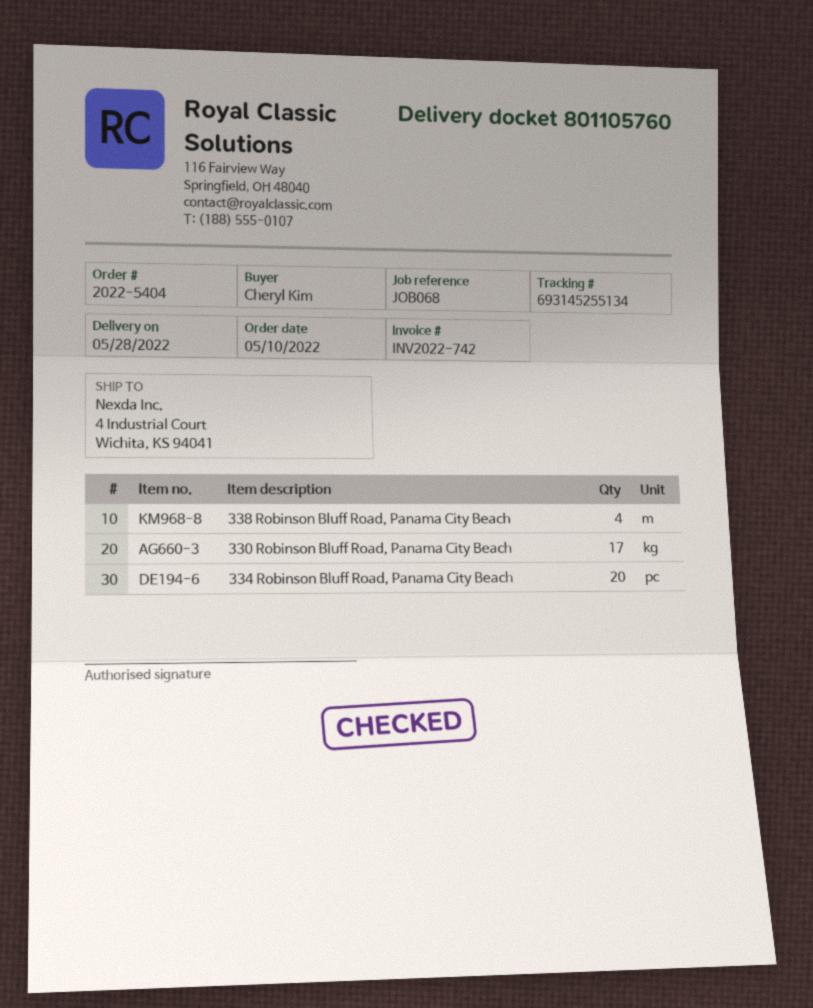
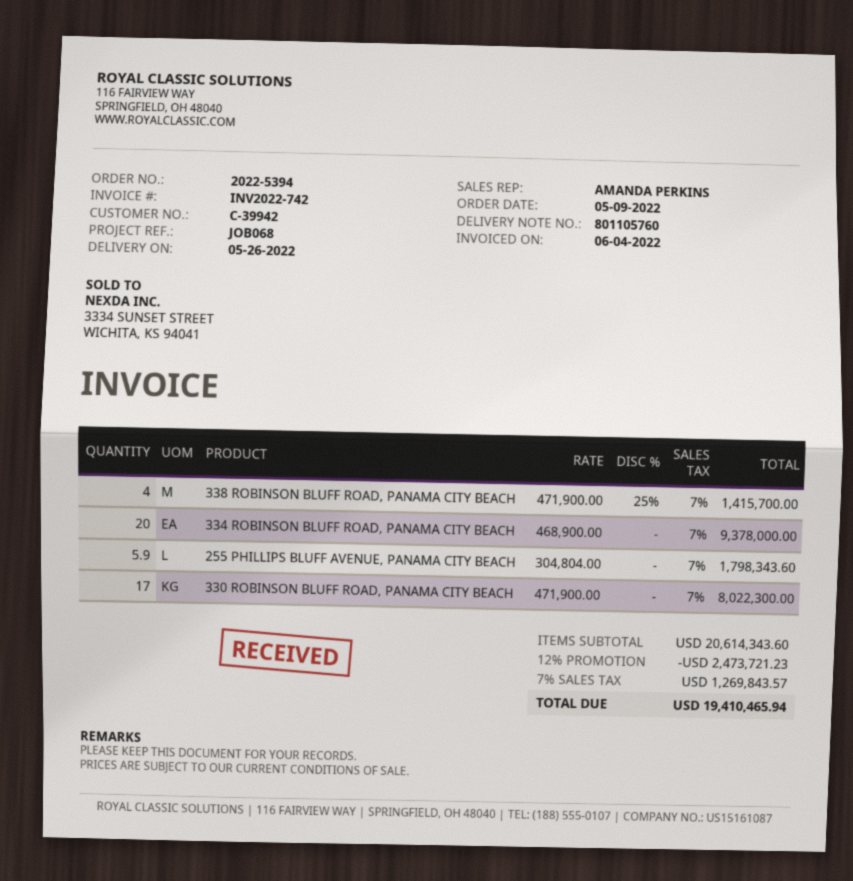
order number: 2022-5404 -> 2022-5394
order date: 2022-05-10 -> 2022-05-09
delivery date: 2022-05-28 -> 2022-05-26
255 PHILLIPS BLUFF AVENUE, PANAMA CITY BEACH: none -> 5.9

